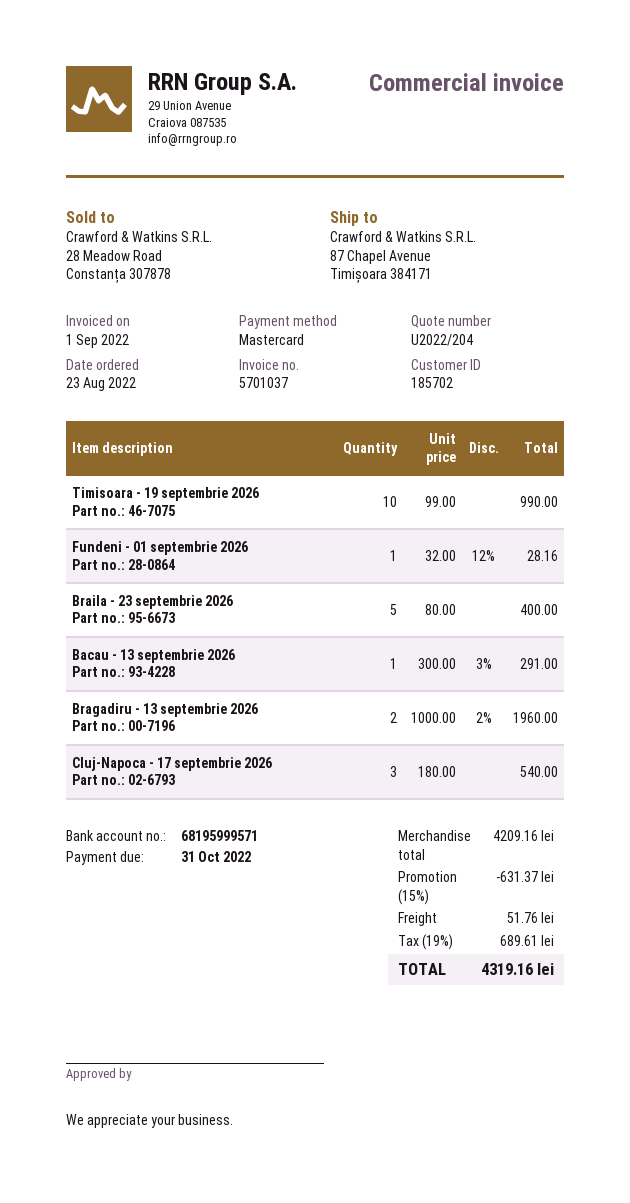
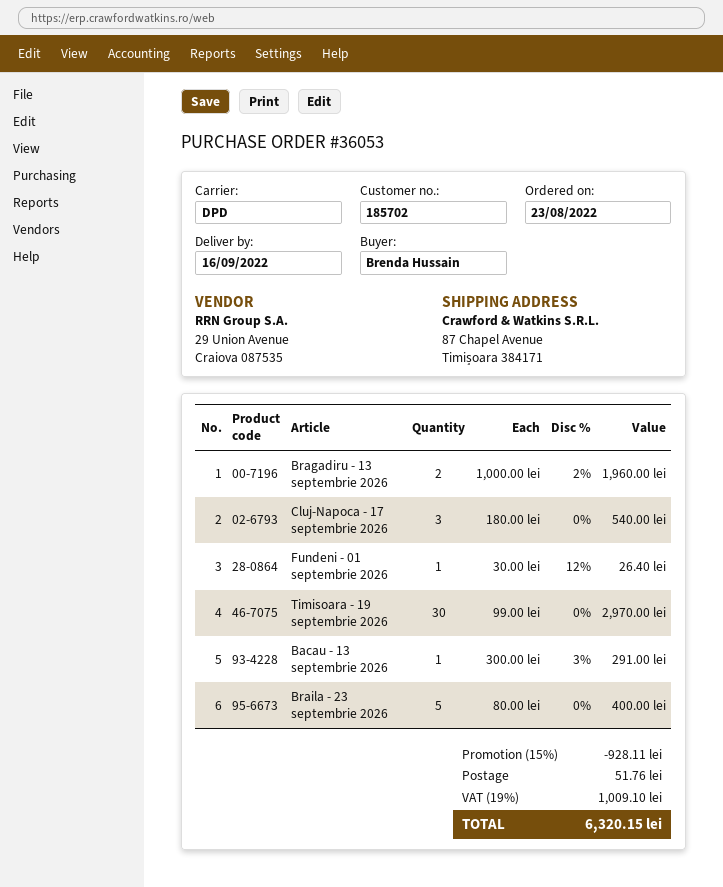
Timisoara - 19 septembrie 2026: 10 x 99.00 = 990.00 -> 30 x 99.00 = 2970.00
Fundeni - 01 septembrie 2026: 1 x 32.00 - 12% = 28.16 -> 1 x 30.00 - 12% = 26.40
discount: 15% = 631.37 -> 15% = 928.11
tax: 19% = 689.61 -> 19% = 1009.10
total: 4319.16 -> 6320.15

